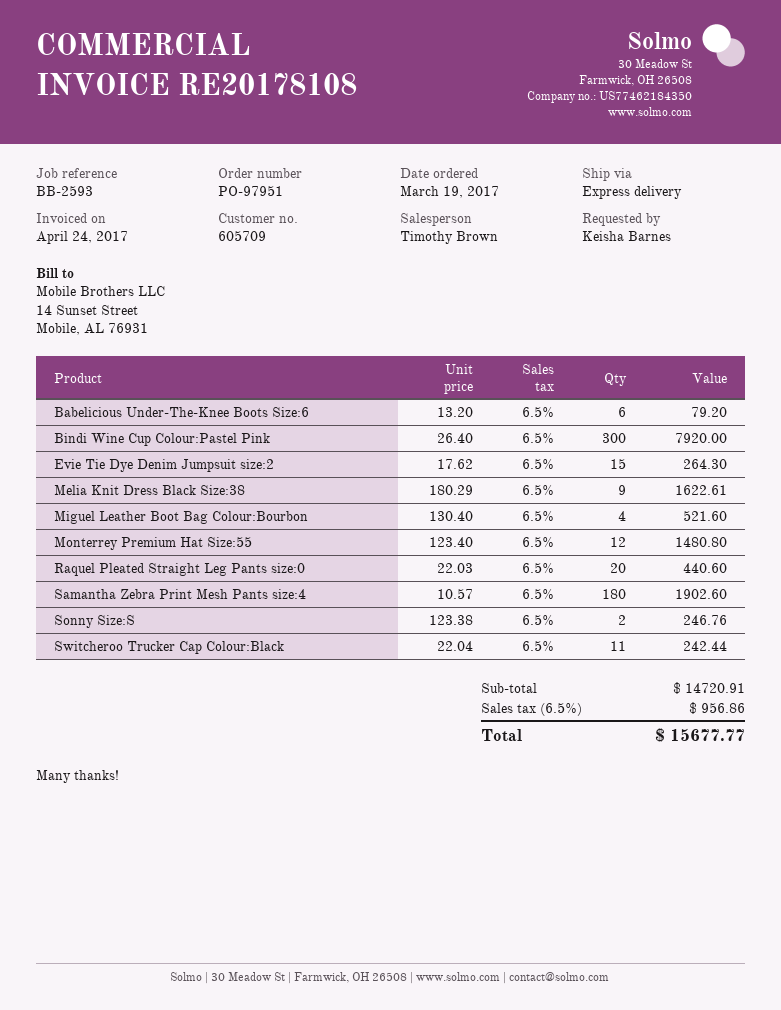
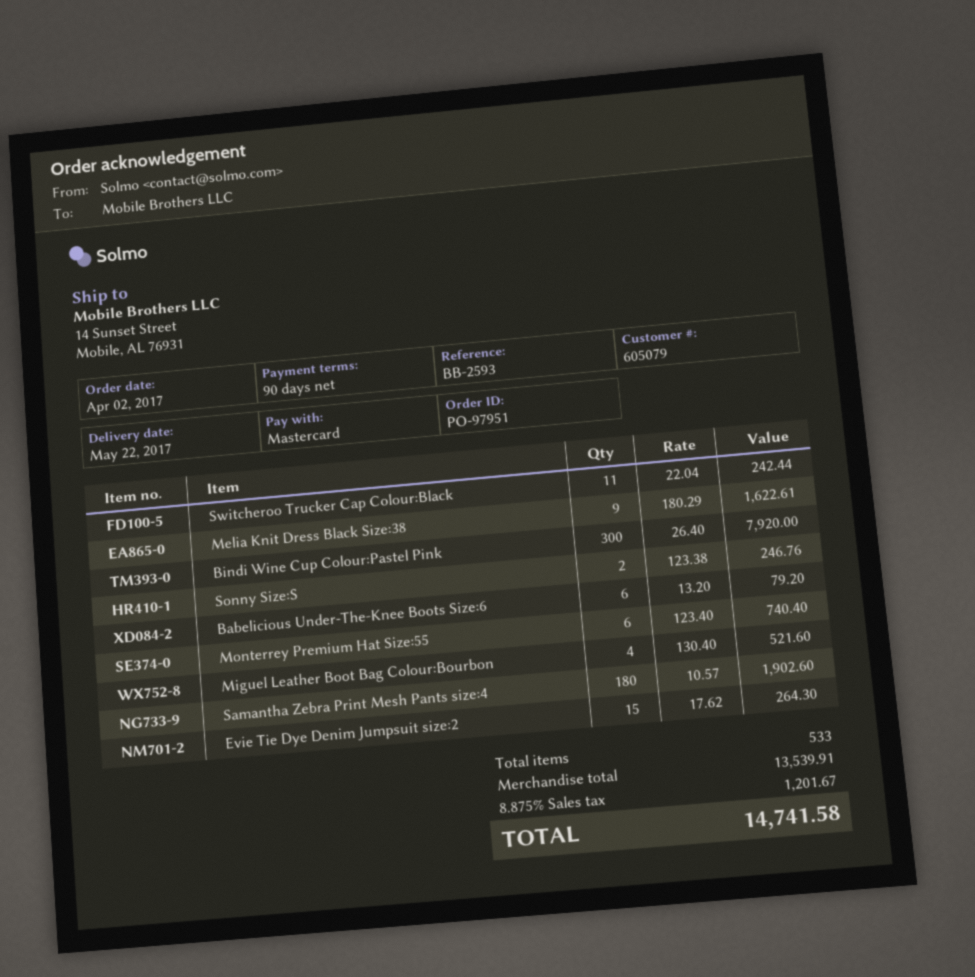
order date: 2017-03-19 -> 2017-04-02
customer number: 605709 -> 605079
Monterrey Premium Hat Size:55: 12 x 123.40 = 1480.80 -> 6 x 123.40 = 740.40
Raquel Pleated Straight Leg Pants size:0: 20 x 22.03 = 440.60 -> none
subtotal: 14720.91 -> 13539.91
tax: 6.5% = 956.86 -> 8.875% = 1201.67
total: 15677.77 -> 14741.58

